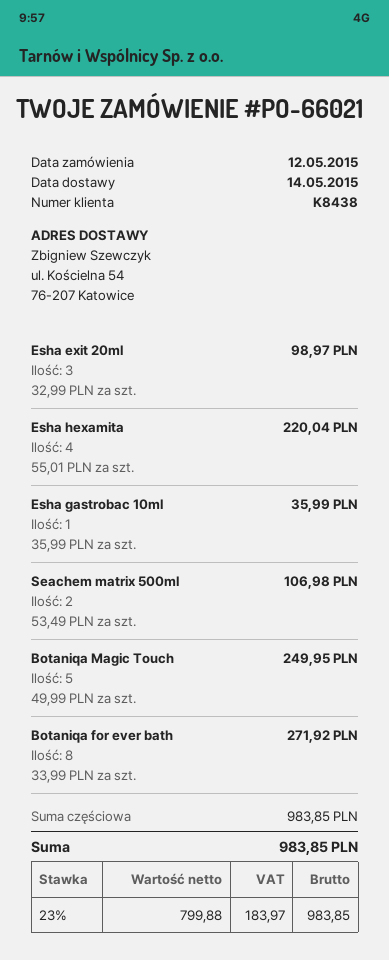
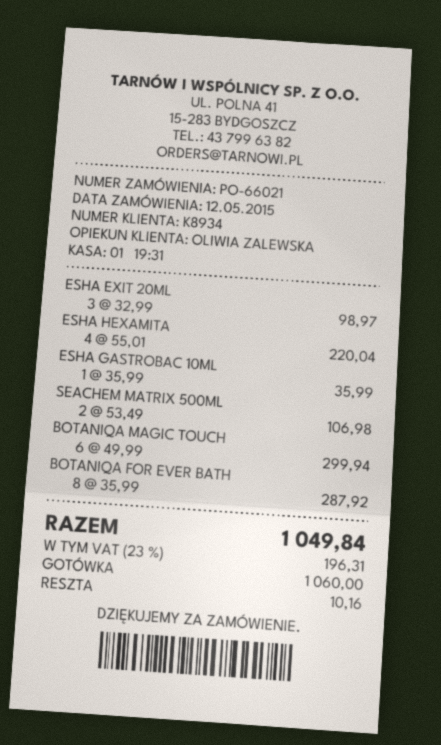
customer number: K8438 -> K8934
Botaniqa Magic Touch: 5 x 49.99 = 249.95 -> 6 x 49.99 = 299.94
Botaniqa for ever bath: 8 x 33.99 = 271.92 -> 8 x 35.99 = 287.92
tax: 23% = 183.97 -> 23% = 196.31
total: 983.85 -> 1049.84

